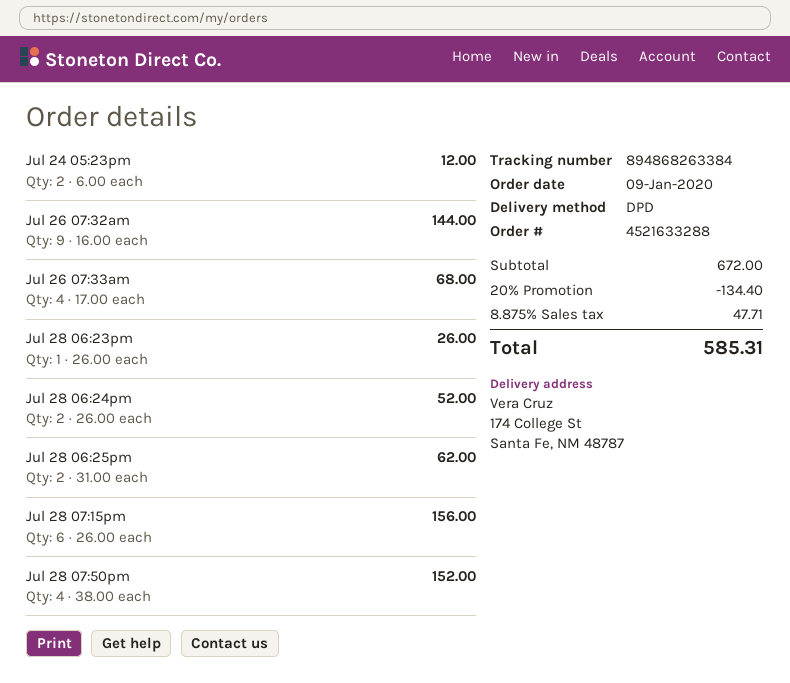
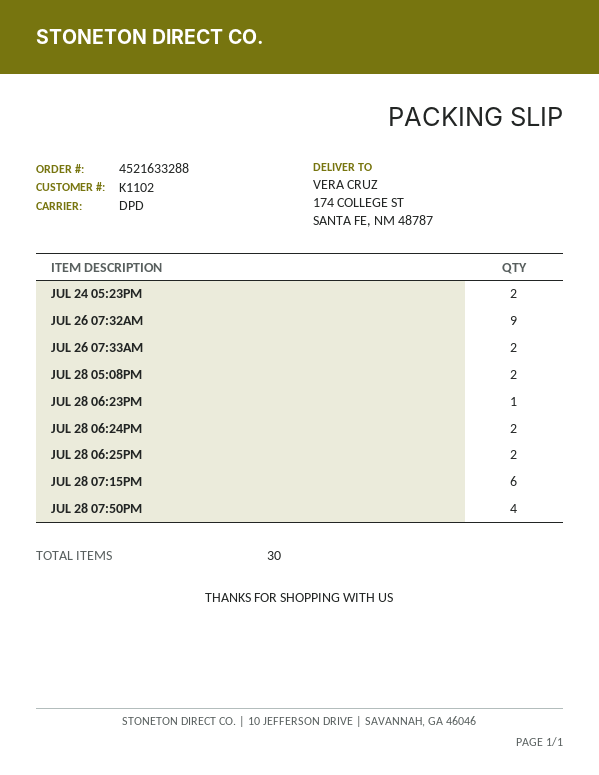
Jul 26 07:33am: 4 -> 2
JUL 28 05:08PM: none -> 2

